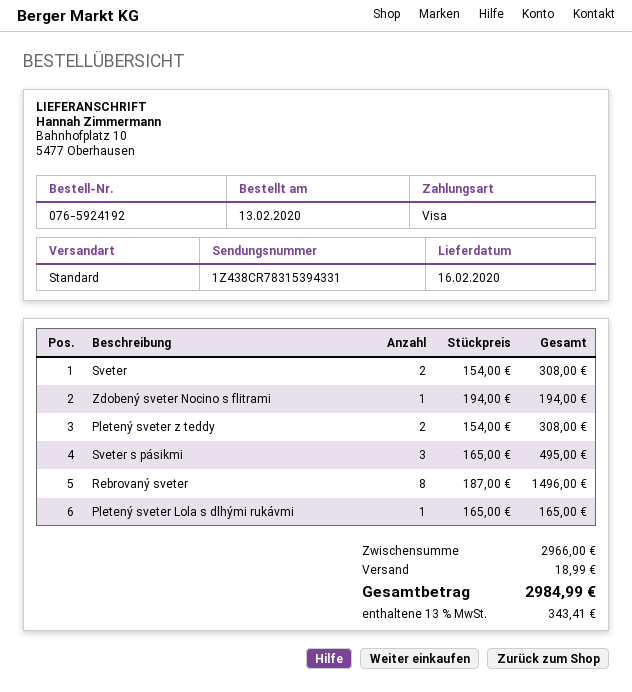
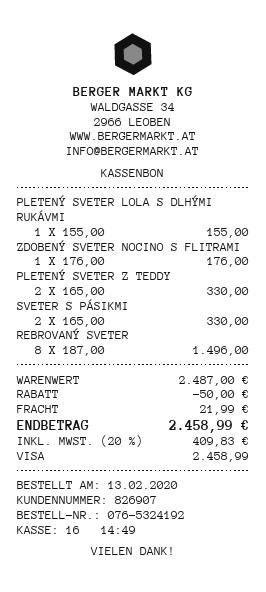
order number: 076-5924192 -> 076-5324192
Sveter: 2 x 154.00 = 308.00 -> none
Zdobený sveter Nocino s flitrami: 1 x 194.00 = 194.00 -> 1 x 176.00 = 176.00
Pletený sveter z teddy: 2 x 154.00 = 308.00 -> 2 x 165.00 = 330.00
Sveter s pásikmi: 3 x 165.00 = 495.00 -> 2 x 165.00 = 330.00
Pletený sveter Lola s dlhými rukávmi: 1 x 165.00 = 165.00 -> 1 x 155.00 = 155.00
subtotal: 2966.00 -> 2487.00
discount: none -> 50.00
shipping: 18.99 -> 21.99
tax: 13% = 343.41 -> 20% = 409.83
total: 2984.99 -> 2458.99

